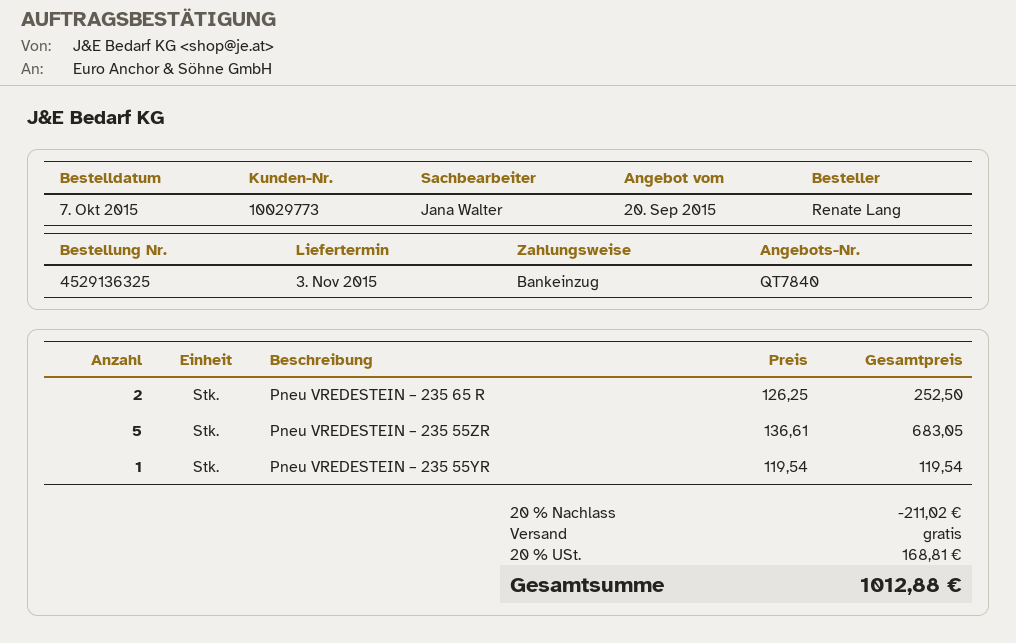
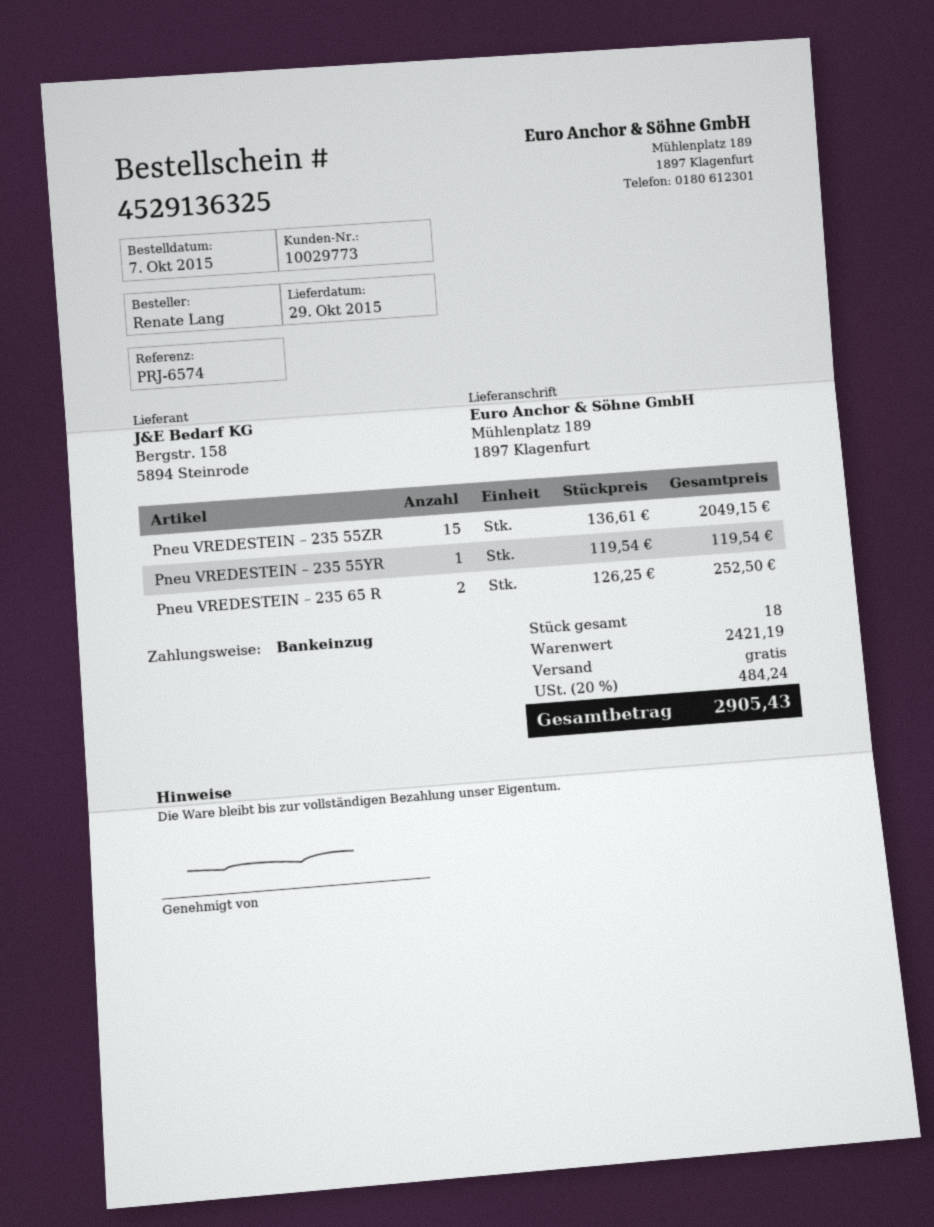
delivery date: 2015-11-03 -> 2015-10-29
Pneu VREDESTEIN – 235 55ZR: 5 x 136.61 = 683.05 -> 15 x 136.61 = 2049.15
discount: 20% = 211.02 -> none
tax: 20% = 168.81 -> 20% = 484.24
total: 1012.88 -> 2905.43

